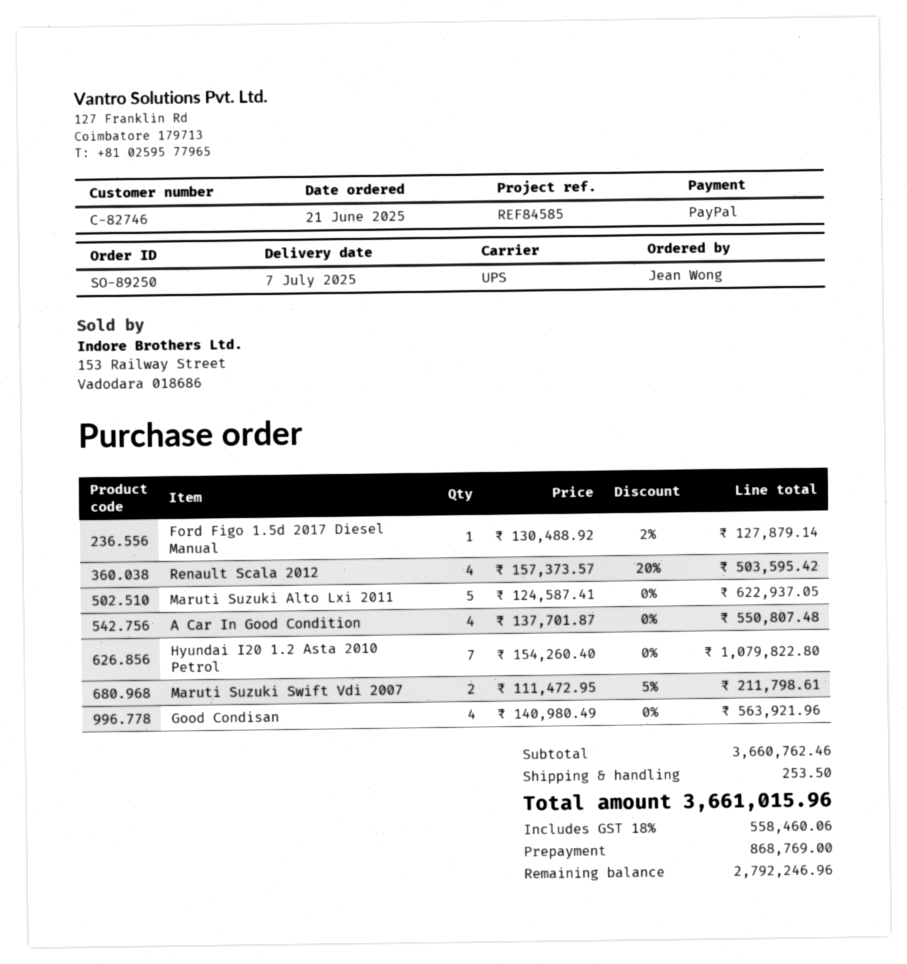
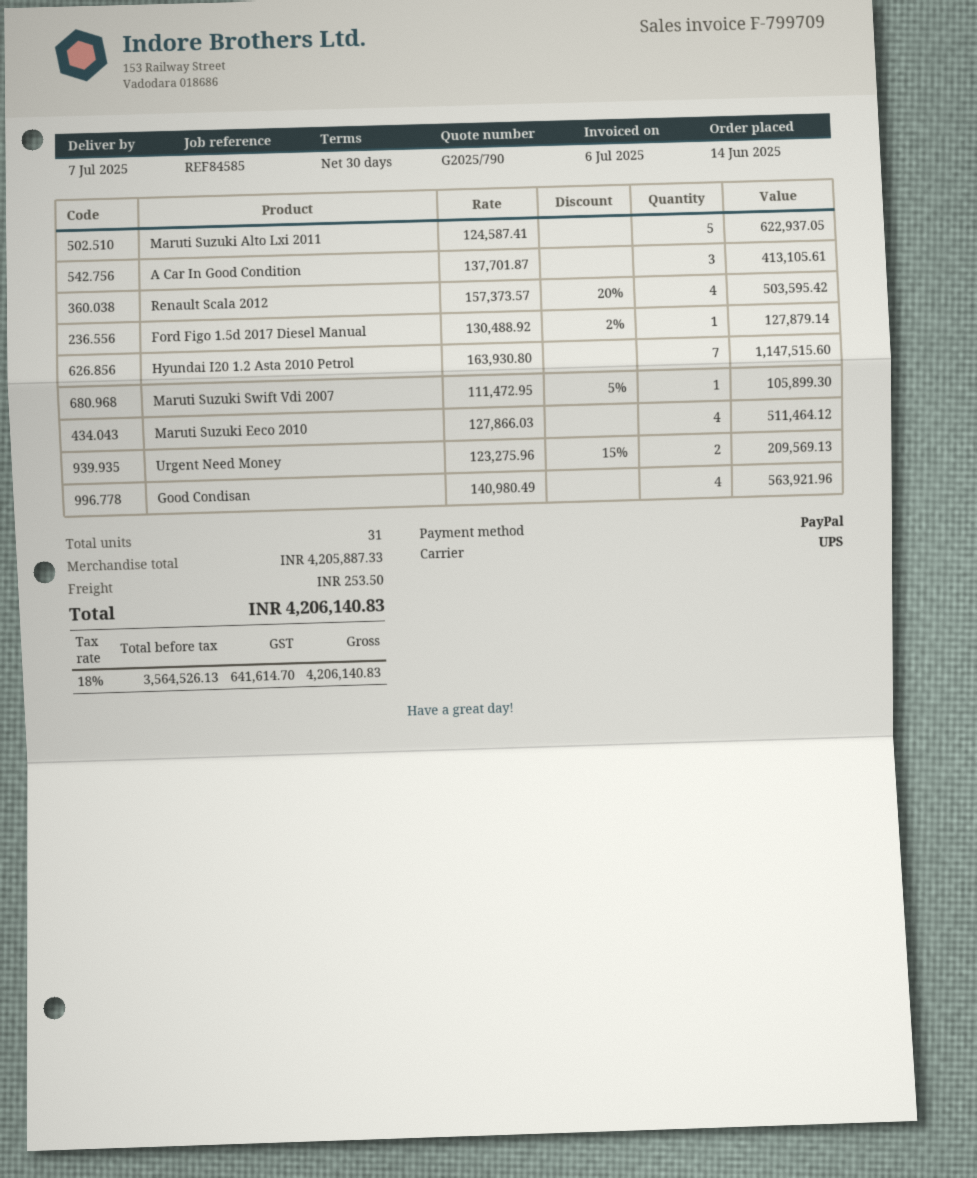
order date: 2025-06-21 -> 2025-06-14
A Car In Good Condition: 4 x 137701.87 = 550807.48 -> 3 x 137701.87 = 413105.61
Hyundai I20 1.2 Asta 2010 Petrol: 7 x 154260.40 = 1079822.80 -> 7 x 163930.80 = 1147515.60
Maruti Suzuki Swift Vdi 2007: 2 x 111472.95 - 5% = 211798.61 -> 1 x 111472.95 - 5% = 105899.30
Maruti Suzuki Eeco 2010: none -> 4 x 127866.03 = 511464.12
Urgent Need Money: none -> 2 x 123275.96 - 15% = 209569.13
subtotal: 3660762.46 -> 4205887.33
tax: 18% = 558460.06 -> 18% = 641614.70
total: 3661015.96 -> 4206140.83

